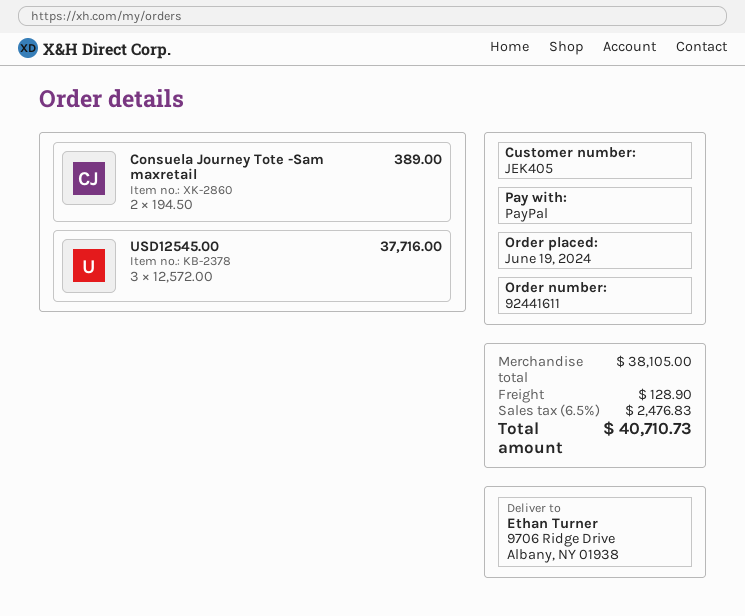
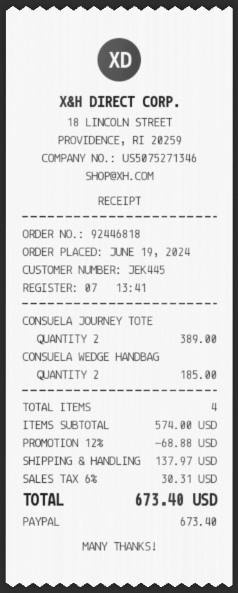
order number: 92441611 -> 92446818
customer number: JEK405 -> JEK445
USD12545.00: 3 for 37716.00 -> none
CONSUELA WEDGE HANDBAG: none -> 2 for 185.00
subtotal: 38105.00 -> 574.00
discount: none -> 12% = 68.88
shipping: 128.90 -> 137.97
tax: 6.5% = 2476.83 -> 6% = 30.31
total: 40710.73 -> 673.40

